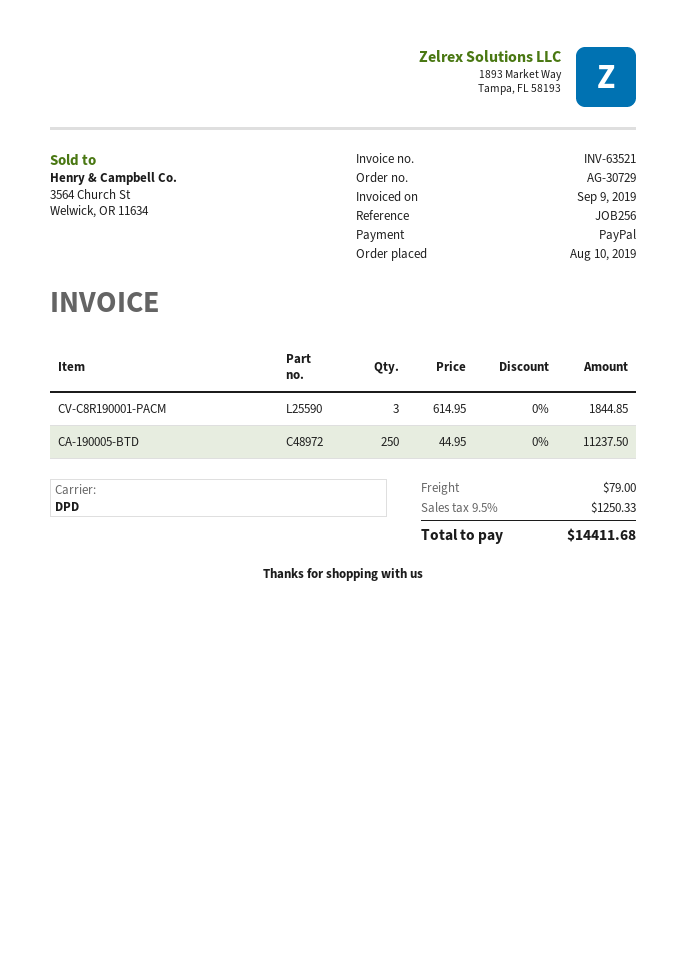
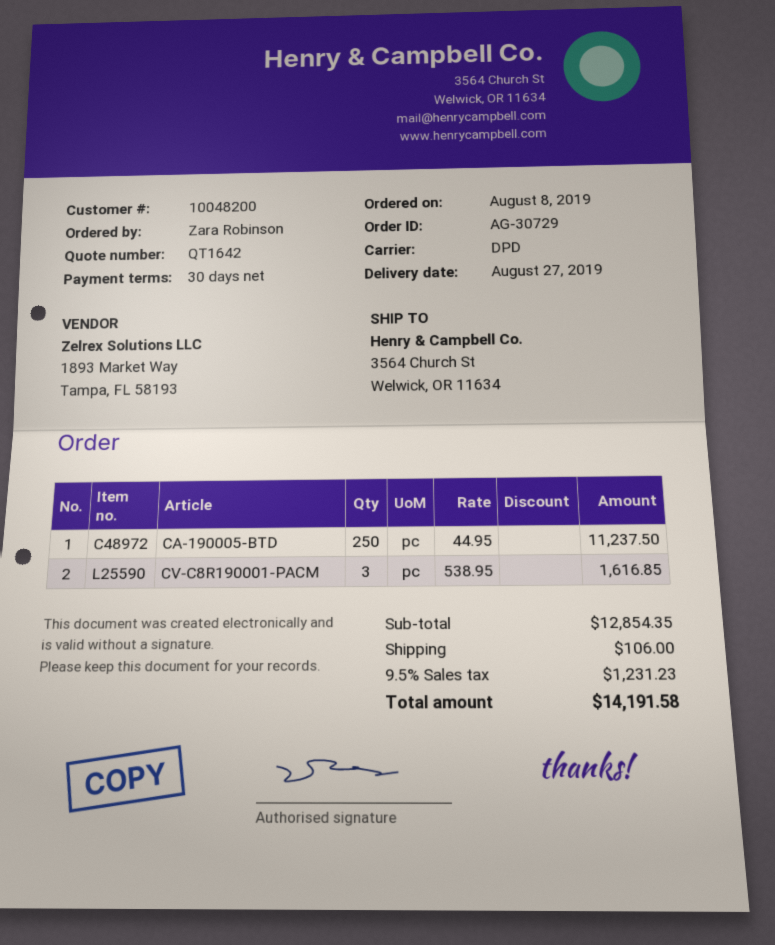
order date: 2019-08-10 -> 2019-08-08
CV-C8R190001-PACM: 3 x 614.95 = 1844.85 -> 3 x 538.95 = 1616.85
shipping: 79.00 -> 106.00
tax: 9.5% = 1250.33 -> 9.5% = 1231.23
total: 14411.68 -> 14191.58

